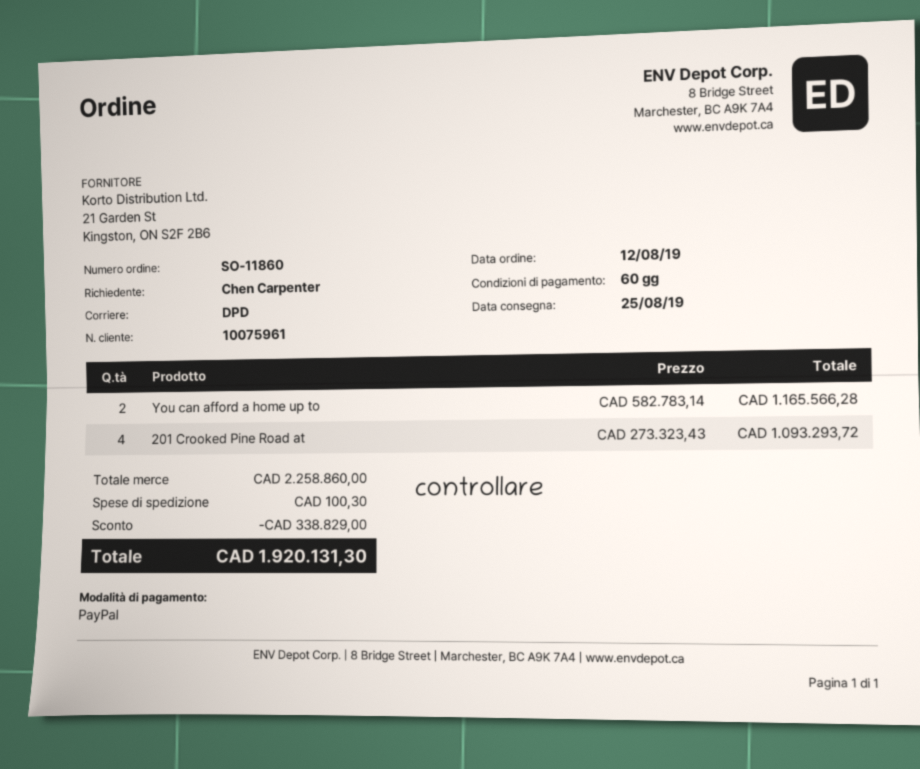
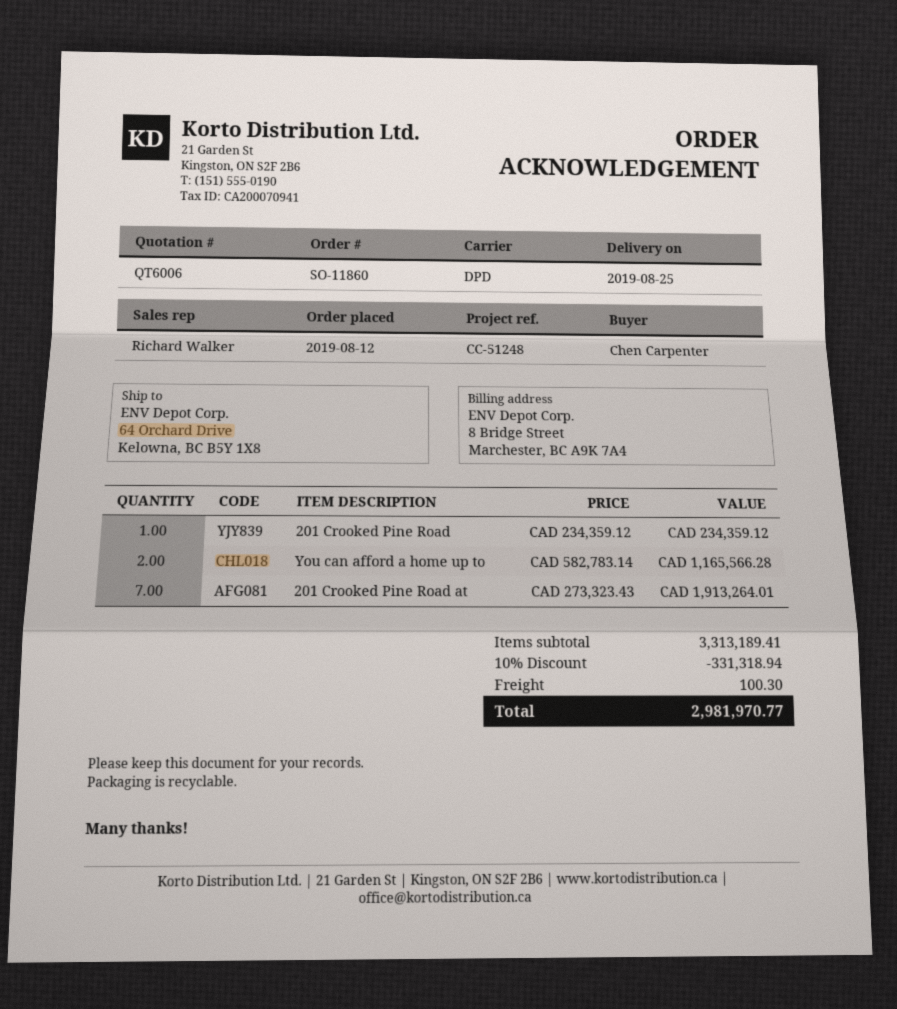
201 Crooked Pine Road at: 4 x 273323.43 = 1093293.72 -> 7 x 273323.43 = 1913264.01
201 Crooked Pine Road: none -> 1 x 234359.12 = 234359.12
subtotal: 2258860.00 -> 3313189.41
discount: 338829.00 -> 331318.94
total: 1920131.30 -> 2981970.77

